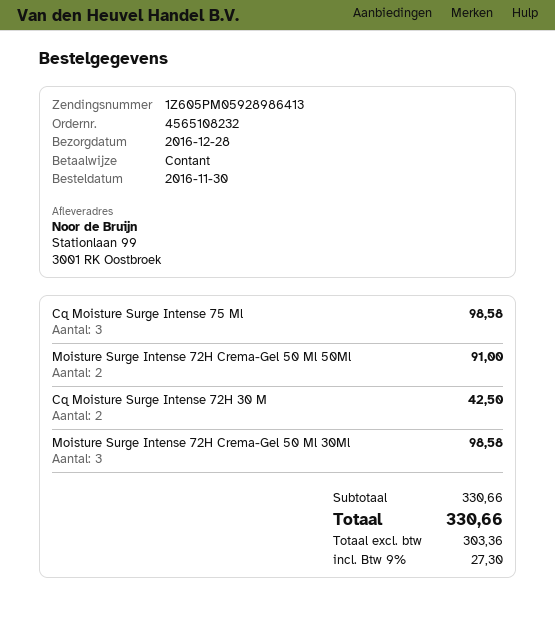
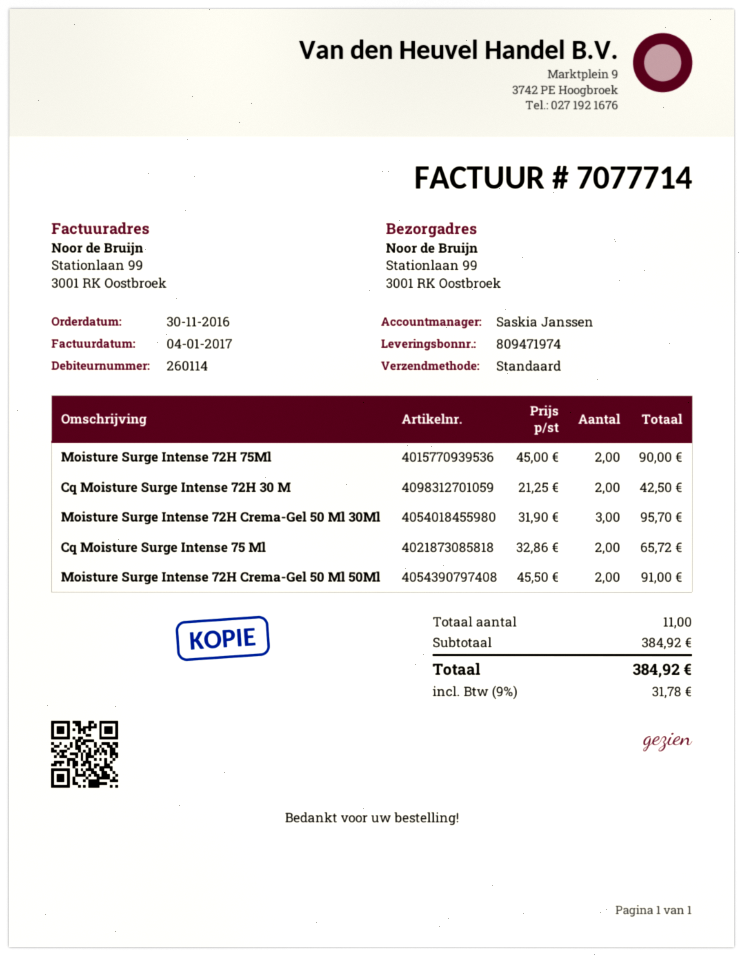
Cq Moisture Surge Intense 75 Ml: 3 for 98.58 -> 2 for 65.72
Moisture Surge Intense 72H Crema-Gel 50 Ml 30Ml: 3 for 98.58 -> 3 for 95.70
Moisture Surge Intense 72H 75Ml: none -> 2 for 90.00
subtotal: 330.66 -> 384.92
tax: 9% = 27.30 -> 9% = 31.78
total: 330.66 -> 384.92

